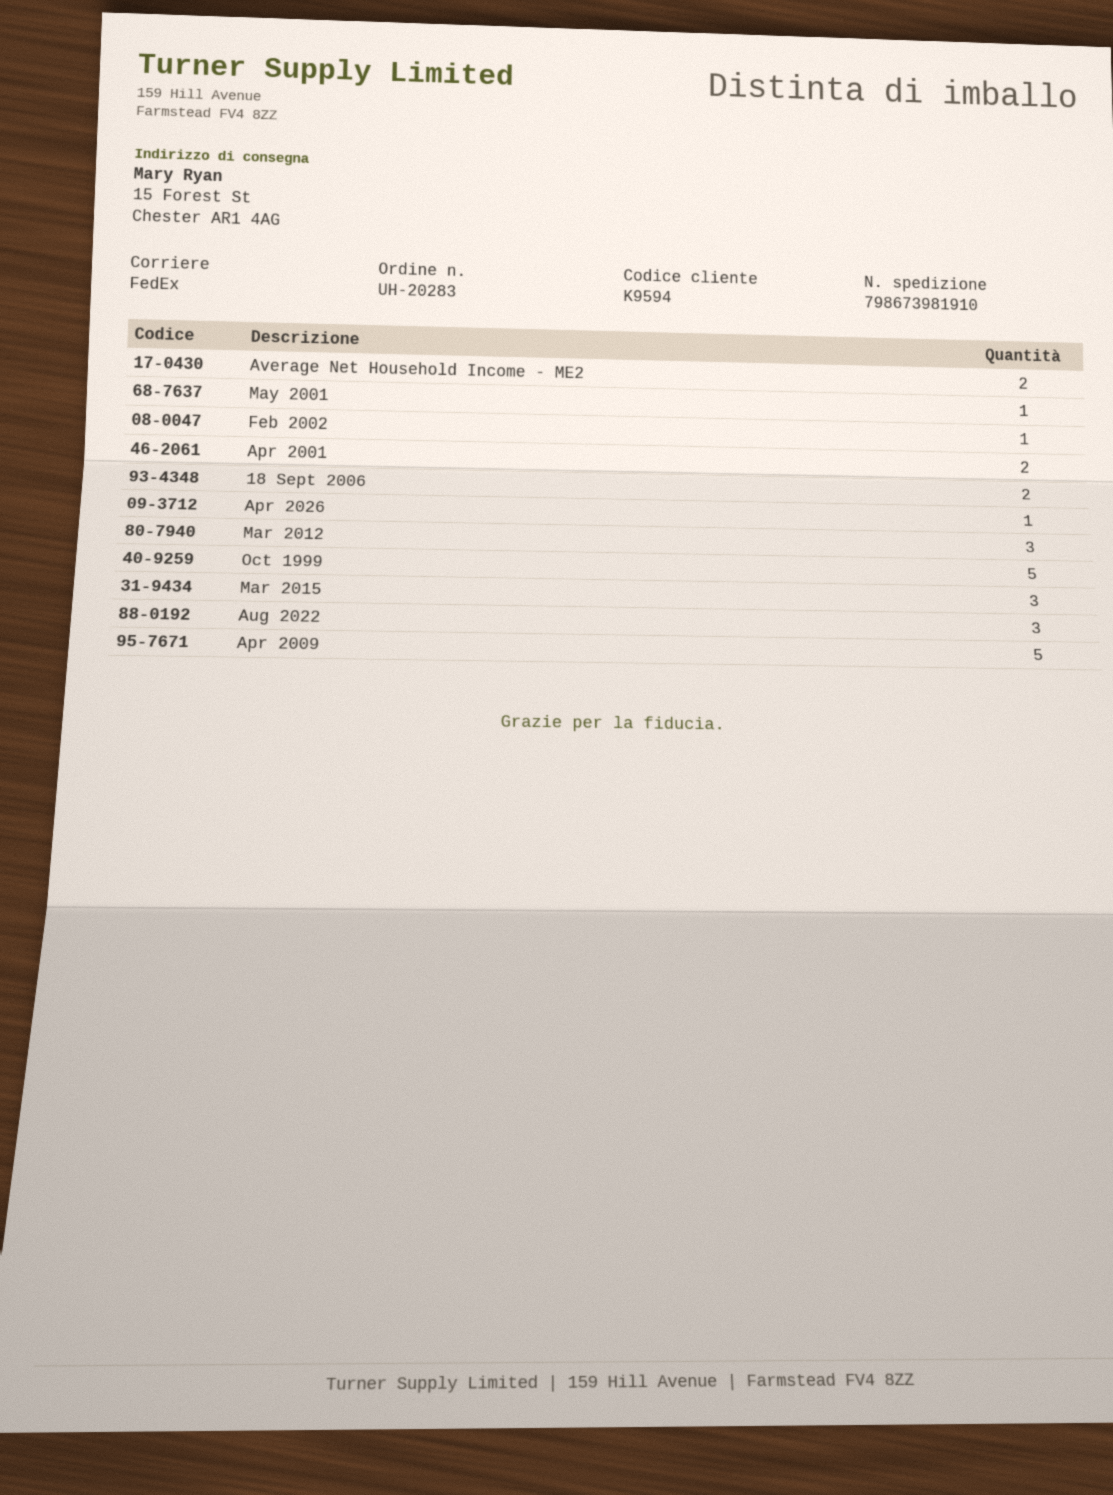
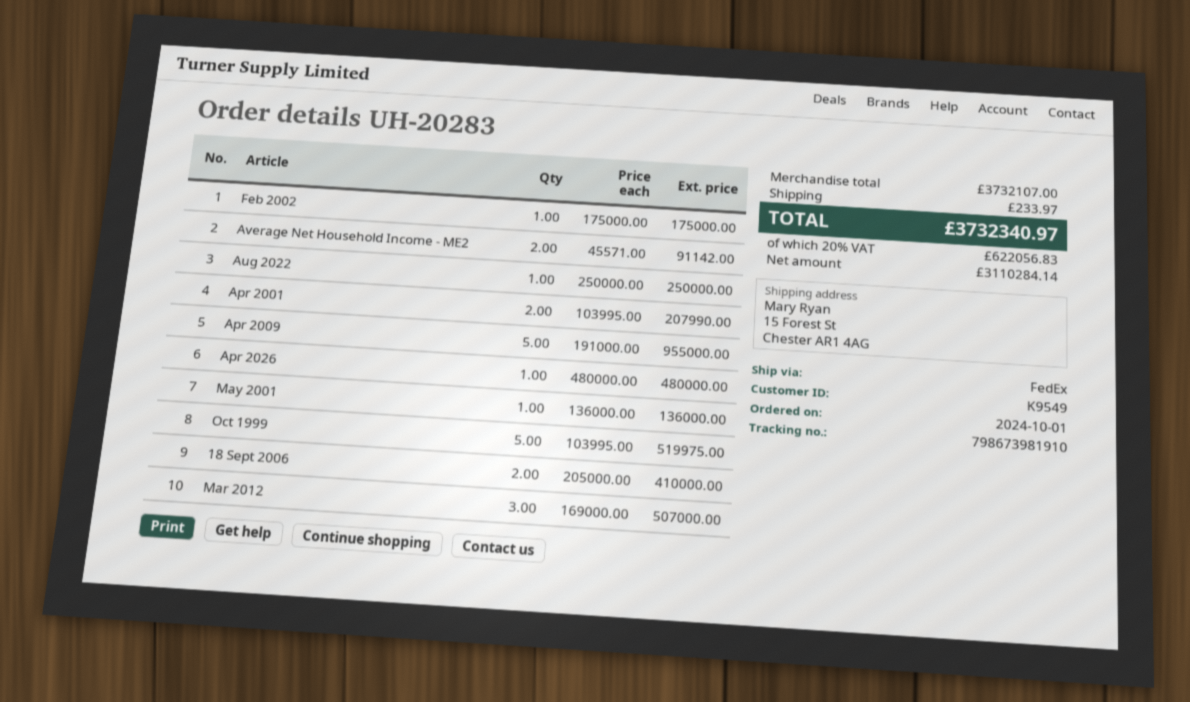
customer number: K9594 -> K9549
Mar 2015: 3 -> none
Aug 2022: 3 -> 1

